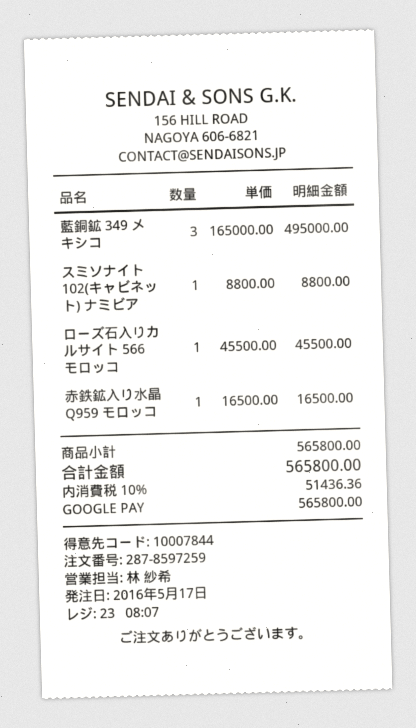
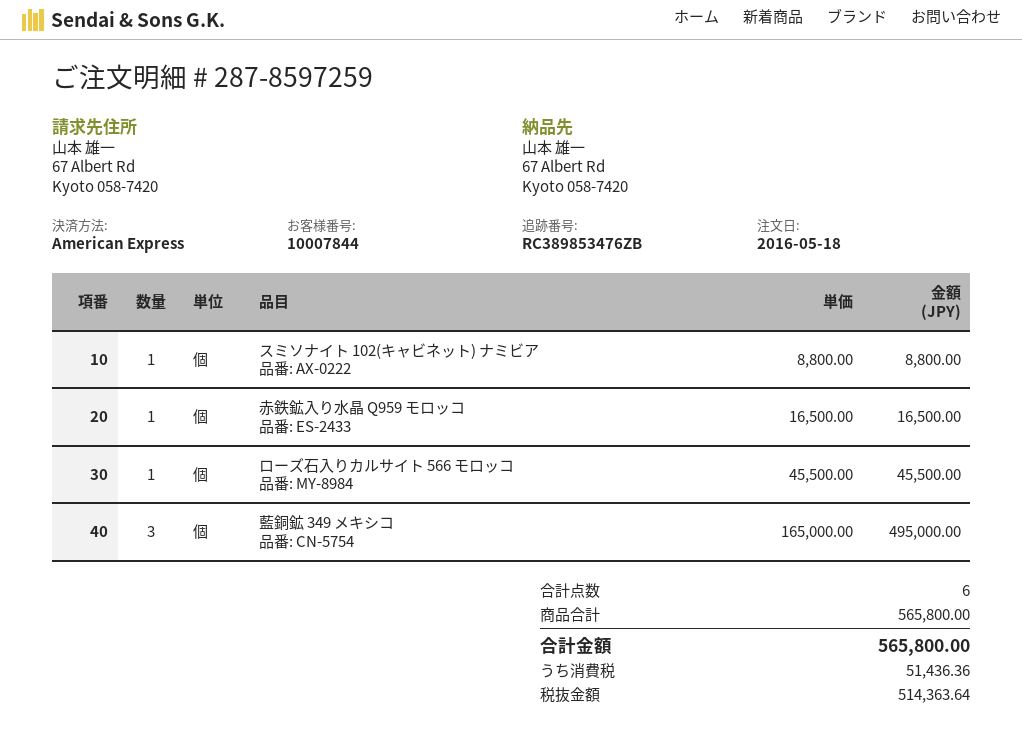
order date: 2016-05-17 -> 2016-05-18
payment method: Google Pay -> American Express

